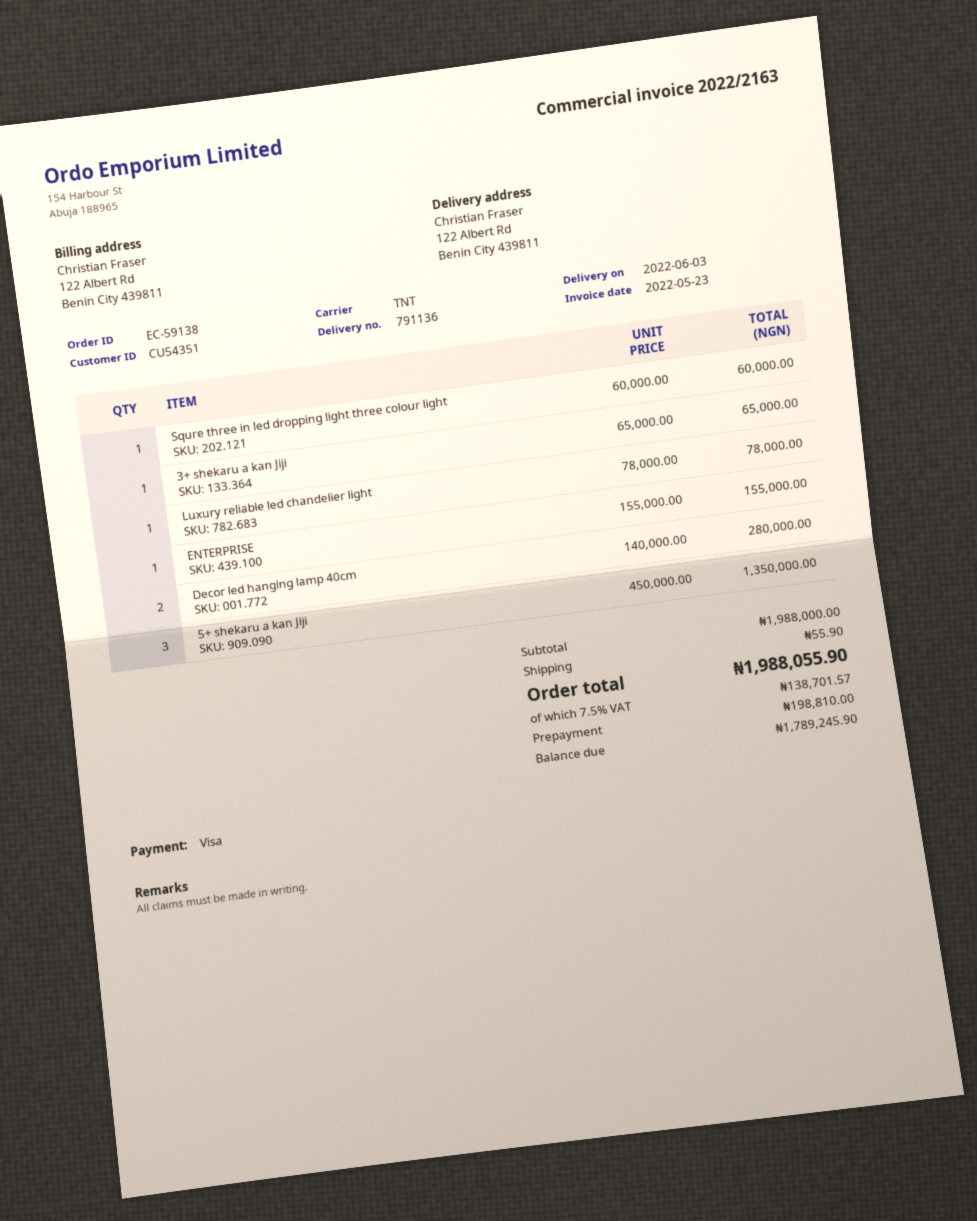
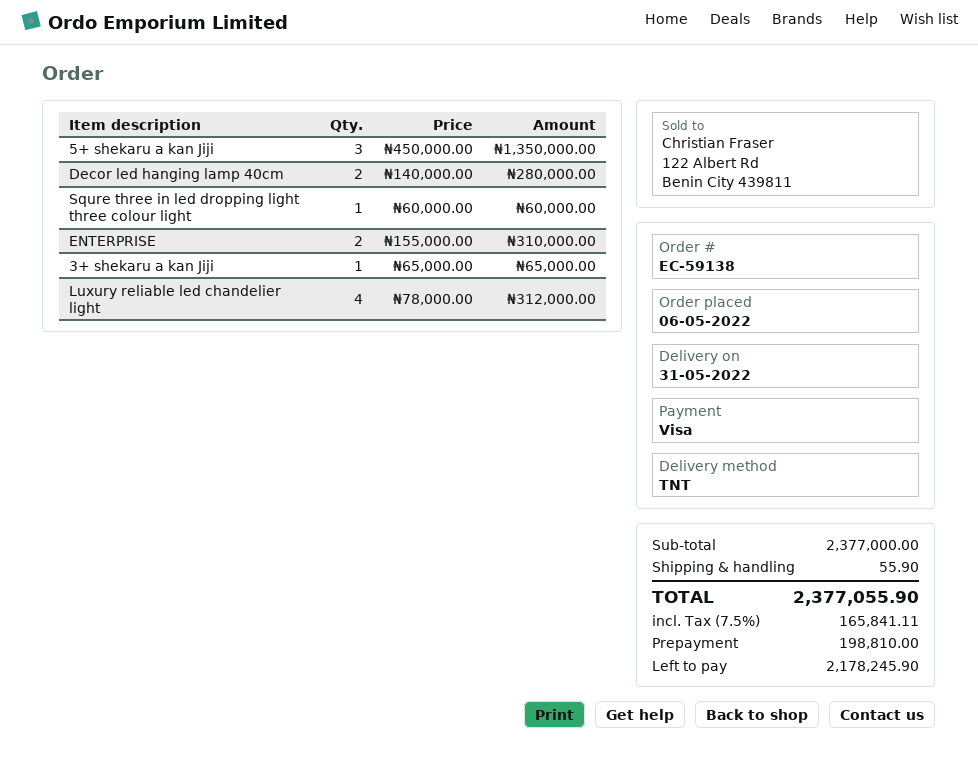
delivery date: 2022-06-03 -> 2022-05-31
Luxury reliable led chandelier light: 1 x 78000.00 = 78000.00 -> 4 x 78000.00 = 312000.00
ENTERPRISE: 1 x 155000.00 = 155000.00 -> 2 x 155000.00 = 310000.00
subtotal: 1988000.00 -> 2377000.00
tax: 7.5% = 138701.57 -> 7.5% = 165841.11
total: 1988055.90 -> 2377055.90
balance: 1789245.90 -> 2178245.90

